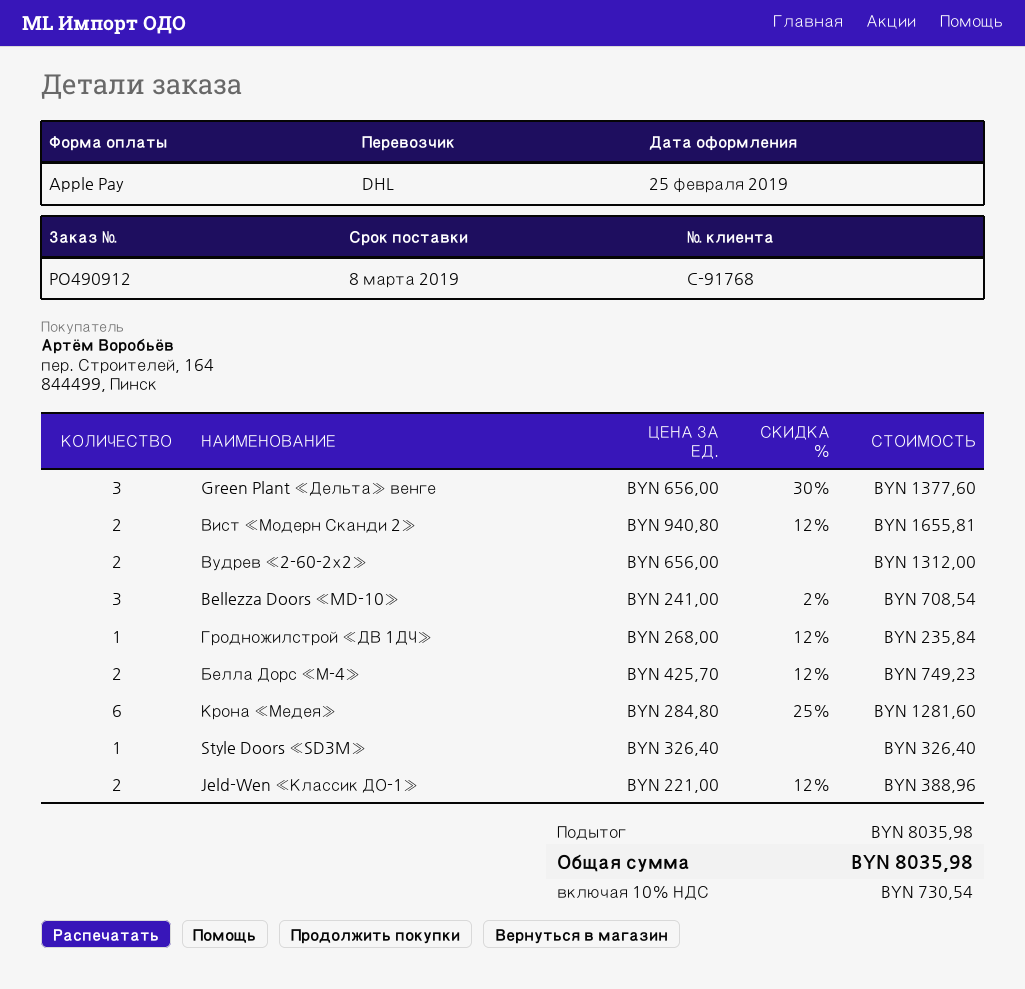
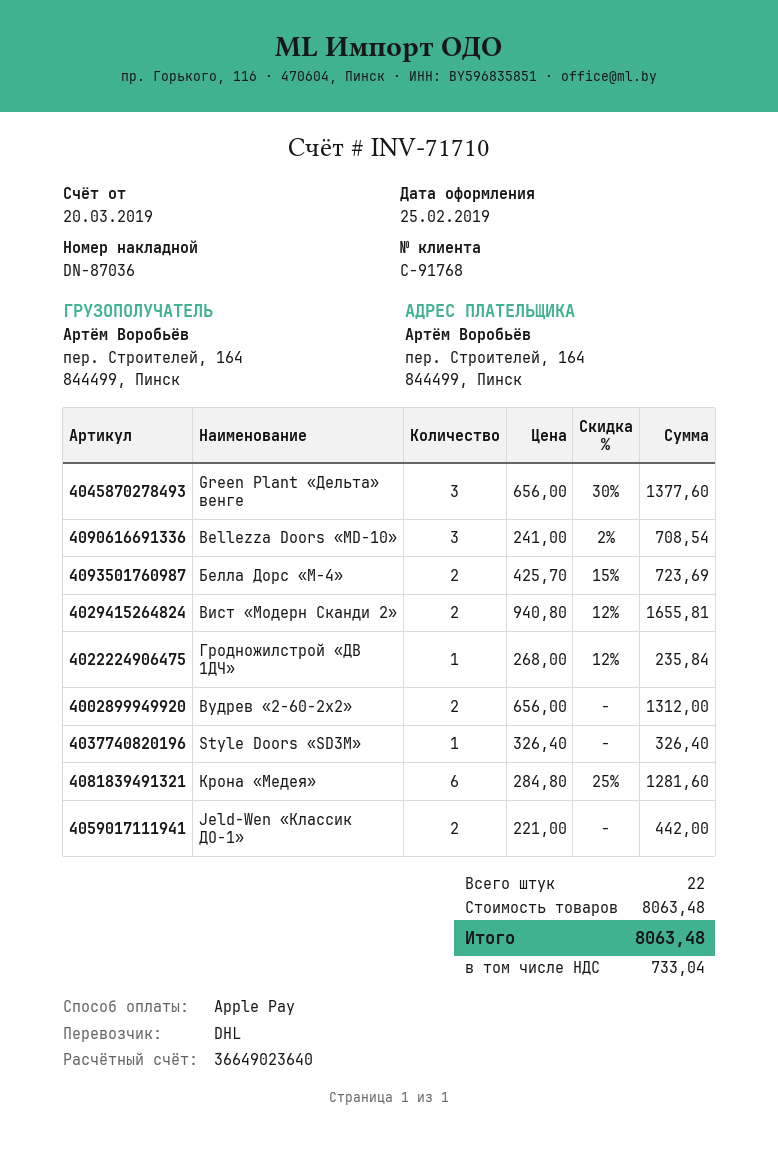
Белла Дорс «М-4»: 2 x 425.70 - 12% = 749.23 -> 2 x 425.70 - 15% = 723.69
Jeld-Wen «Классик ДО-1»: 2 x 221.00 - 12% = 388.96 -> 2 x 221.00 = 442.00
subtotal: 8035.98 -> 8063.48
tax: 730.54 -> 733.04
total: 8035.98 -> 8063.48

